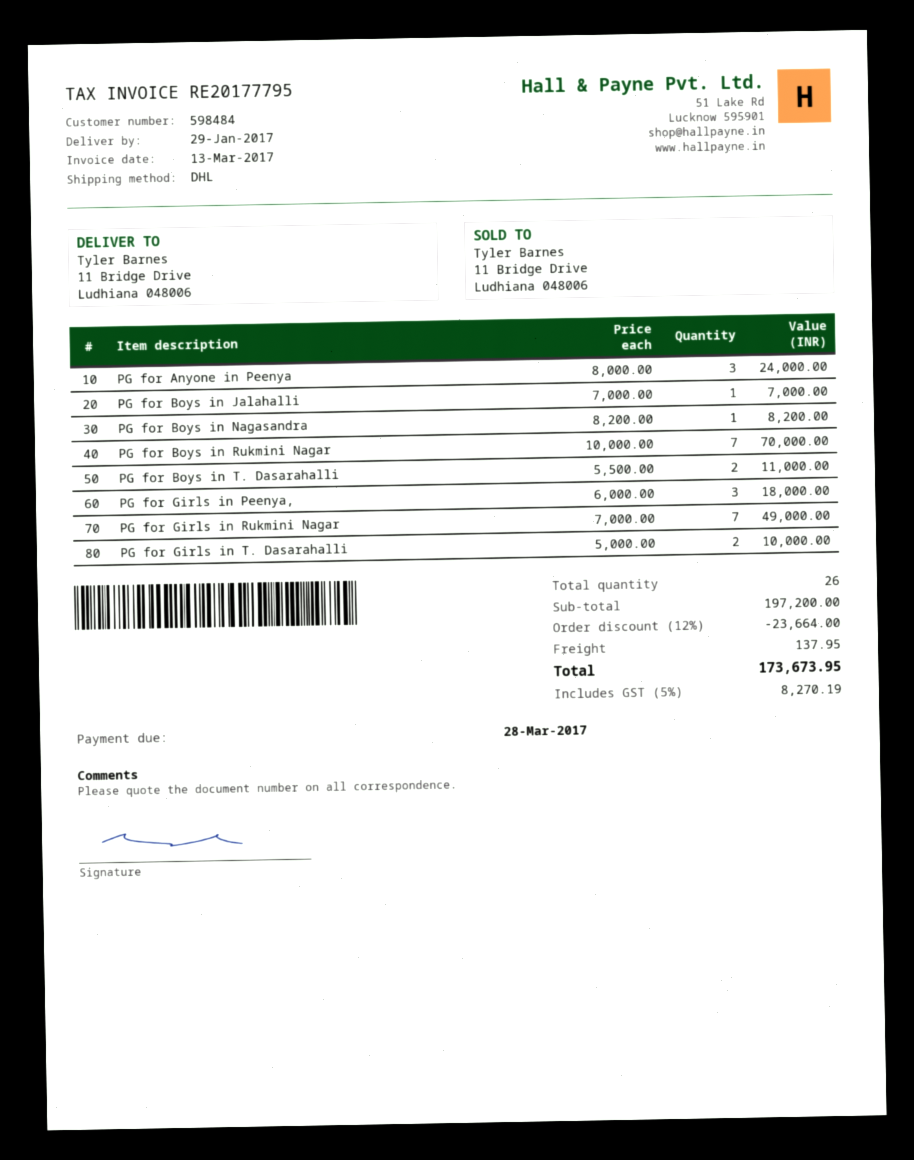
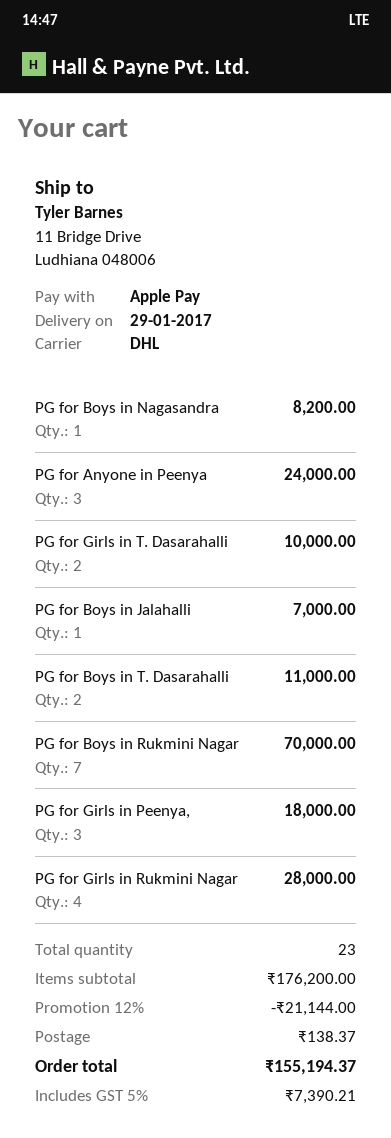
PG for Girls in Rukmini Nagar: 7 for 49000.00 -> 4 for 28000.00
total quantity: 26 -> 23
subtotal: 197200.00 -> 176200.00
discount: 12% = 23664.00 -> 12% = 21144.00
shipping: 137.95 -> 138.37
tax: 5% = 8270.19 -> 5% = 7390.21
total: 173673.95 -> 155194.37

